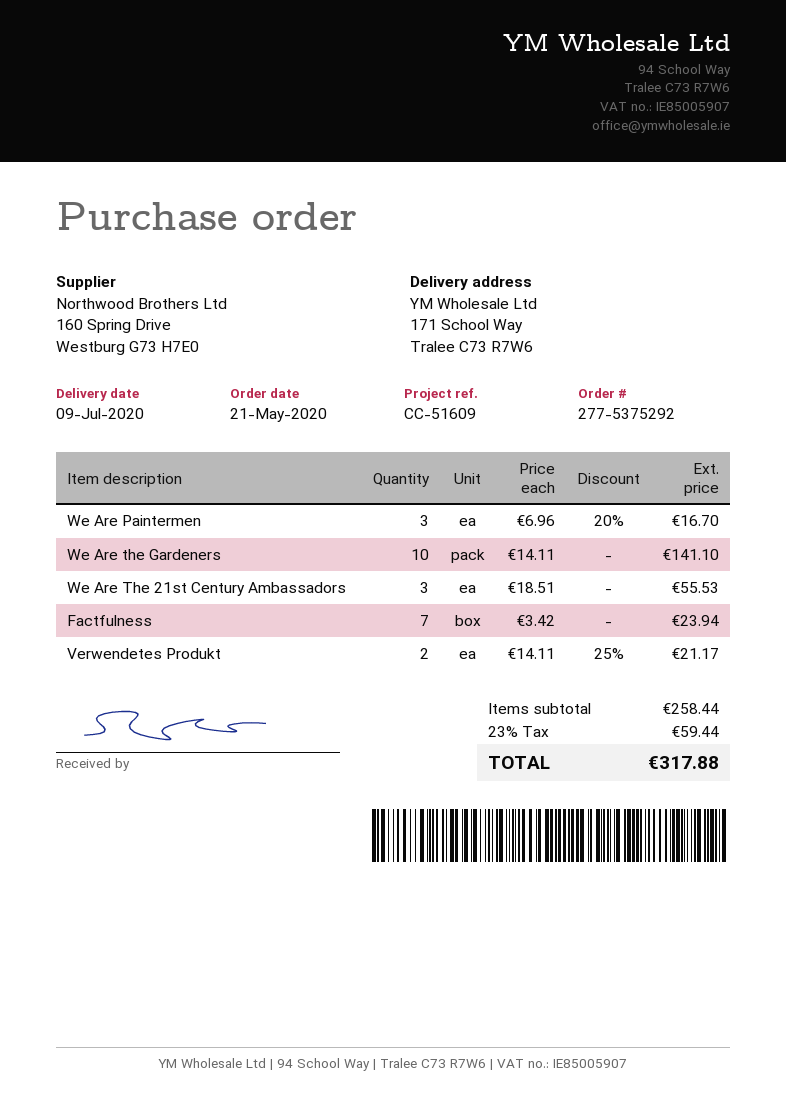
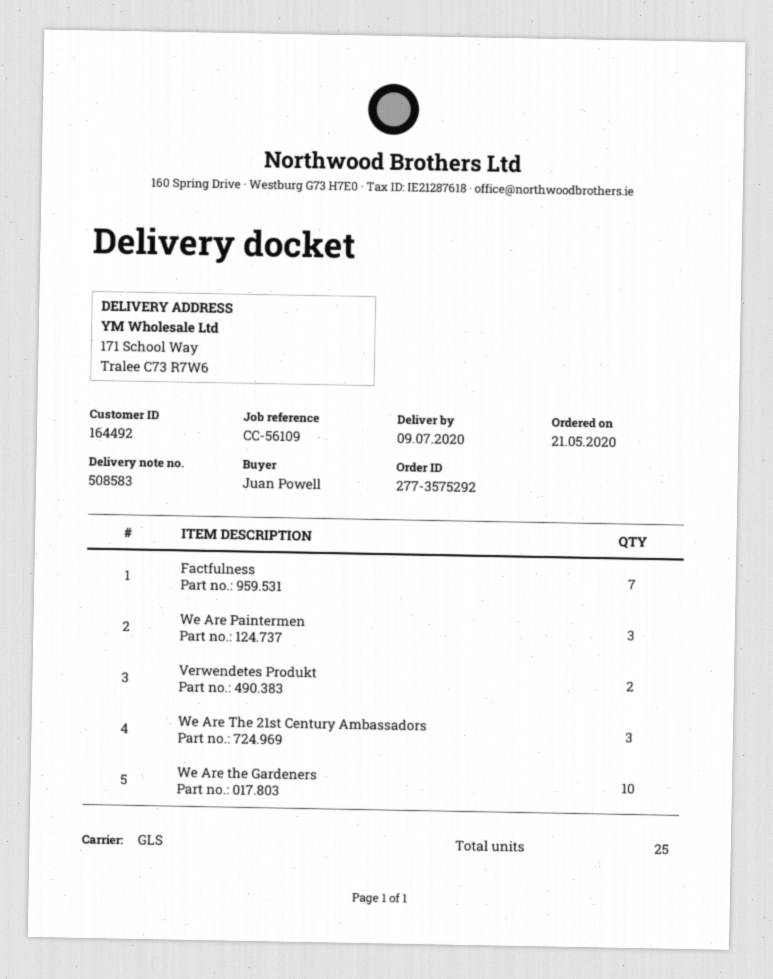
order number: 277-5375292 -> 277-3575292
reference: CC-51609 -> CC-56109

